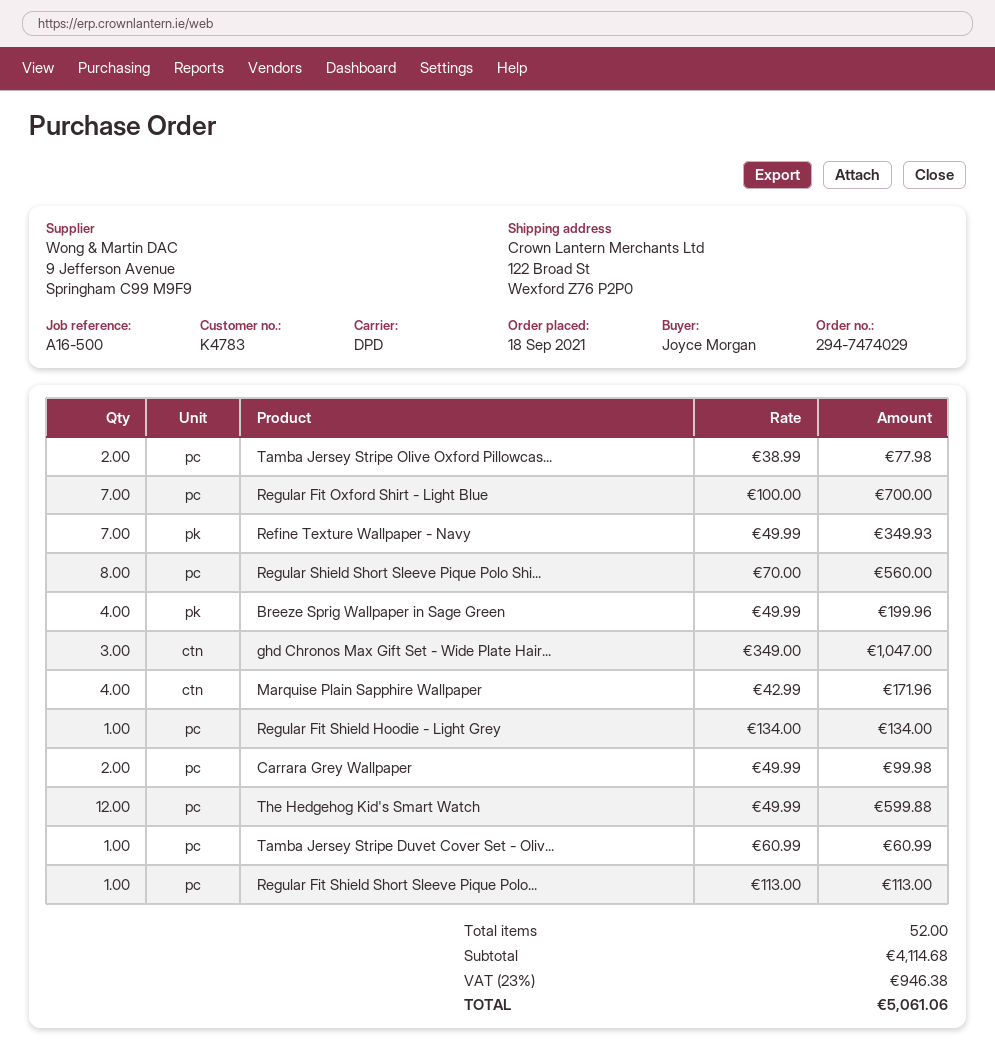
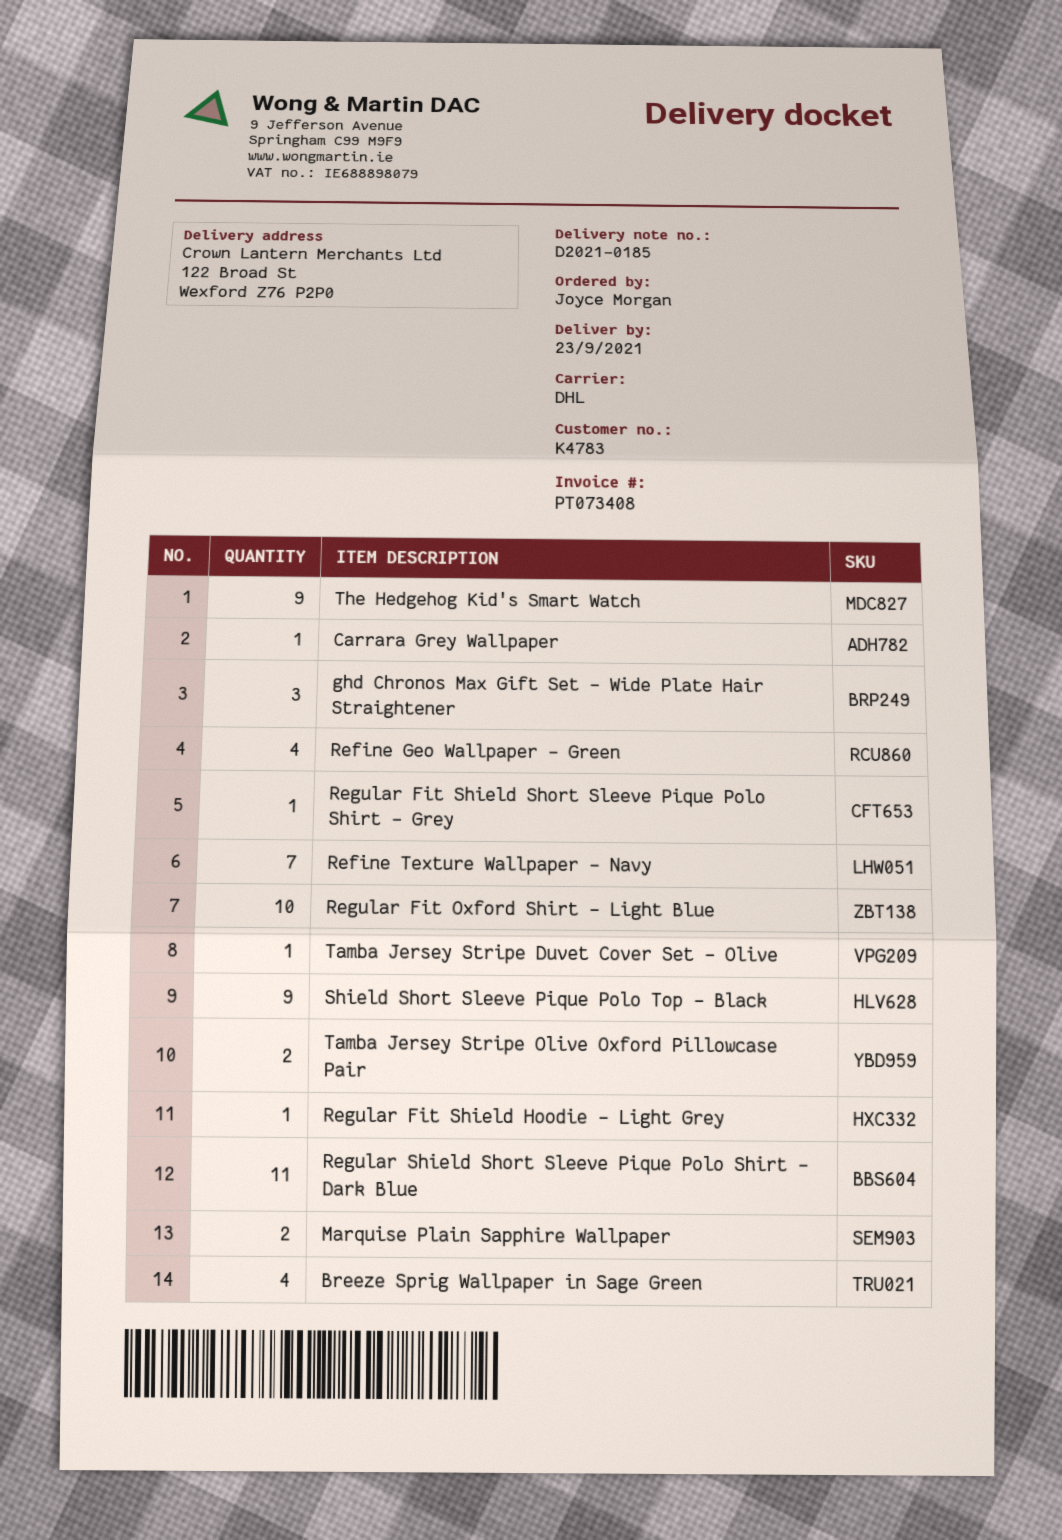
shipping method: DPD -> DHL
Regular Fit Oxford Shirt - Light Blue: 7 -> 10
Regular Shield Short Sleeve Pique Polo Shi...: 8 -> 11
Marquise Plain Sapphire Wallpaper: 4 -> 2
Carrara Grey Wallpaper: 2 -> 1
The Hedgehog Kid's Smart Watch: 12 -> 9
Refine Geo Wallpaper - Green: none -> 4
Shield Short Sleeve Pique Polo Top - Black: none -> 9

